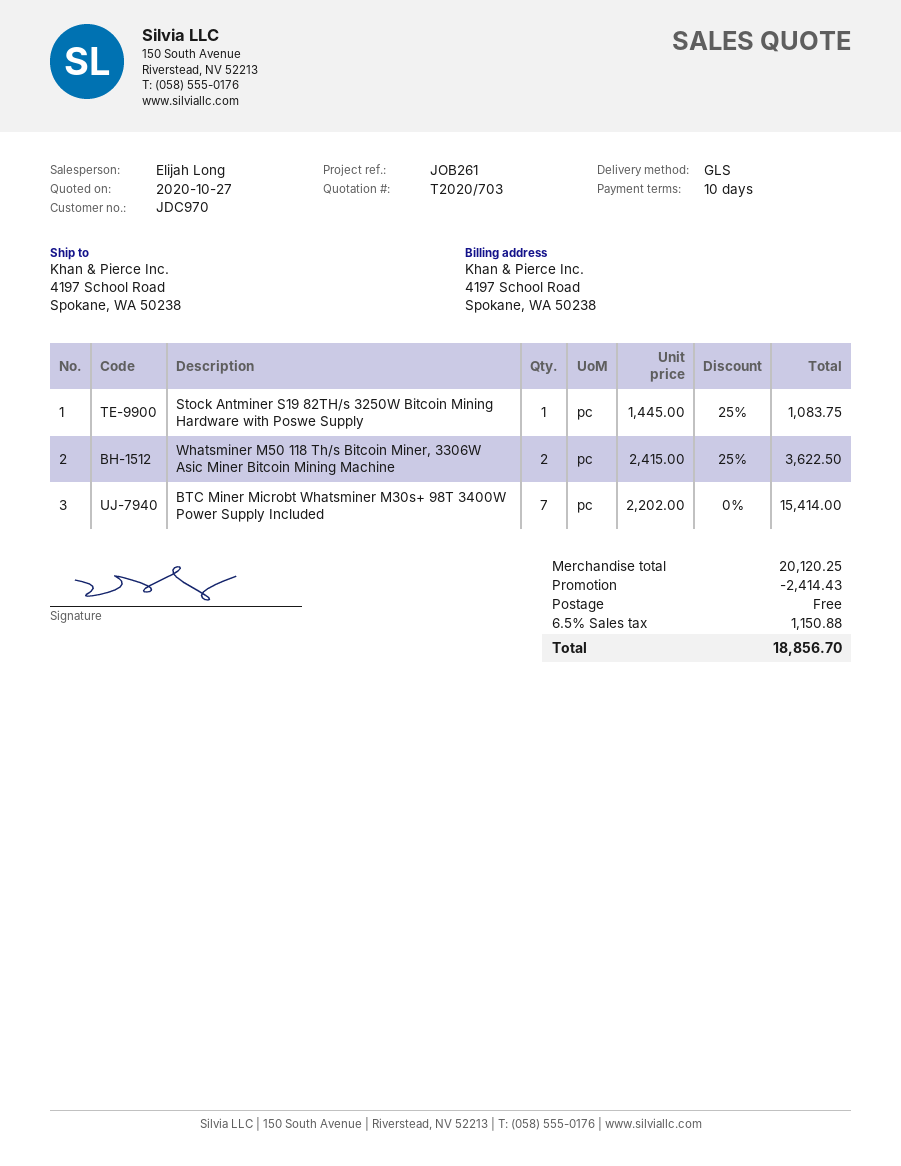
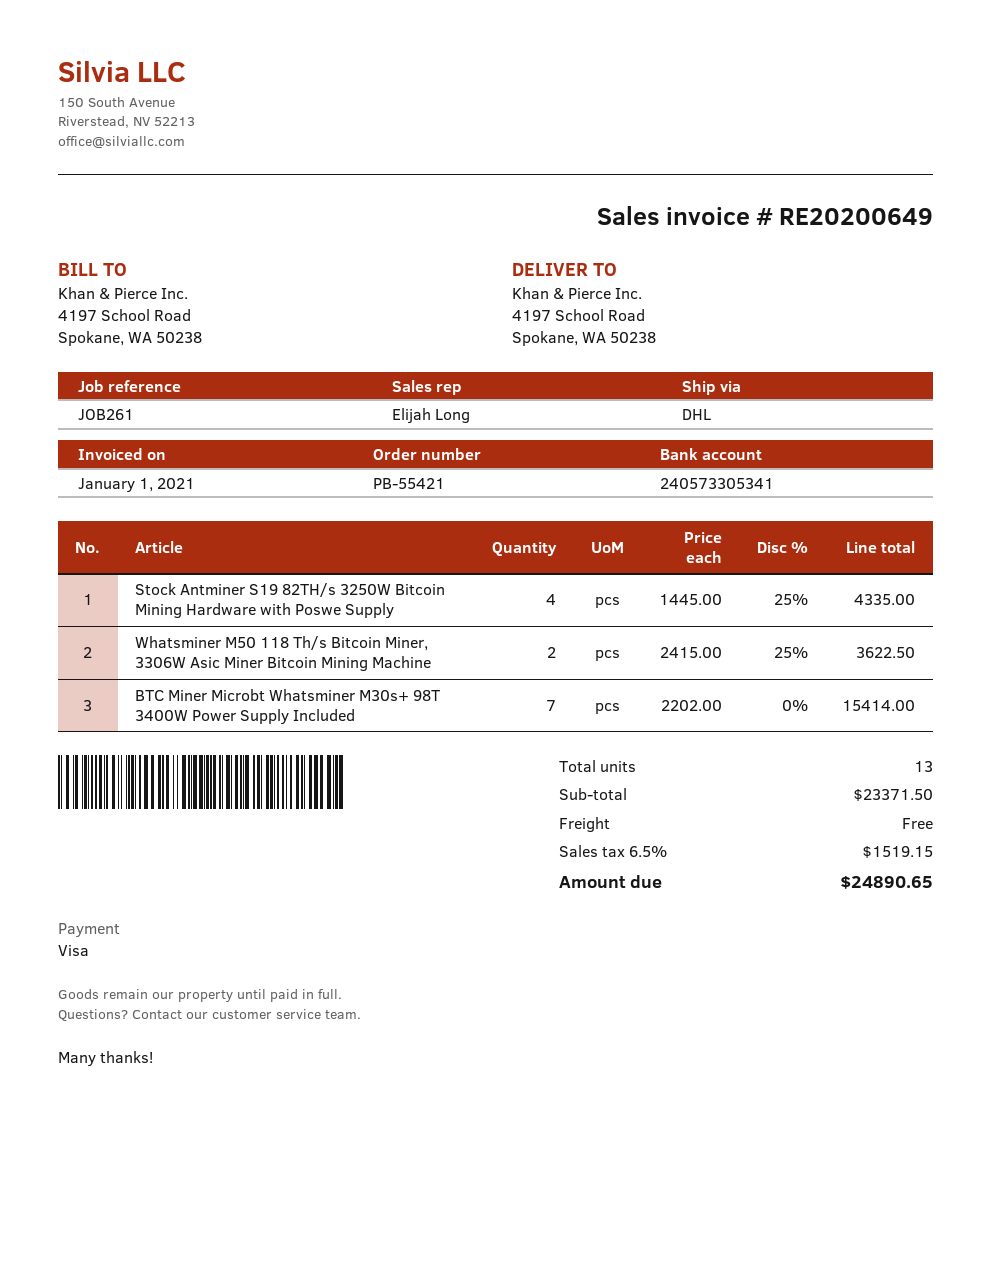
shipping method: GLS -> DHL
Stock Antminer S19 82TH/s 3250W Bitcoin Mining Hardware with Poswe Supply: 1 x 1445.00 - 25% = 1083.75 -> 4 x 1445.00 - 25% = 4335.00
subtotal: 20120.25 -> 23371.50
discount: 2414.43 -> none
tax: 6.5% = 1150.88 -> 6.5% = 1519.15
total: 18856.70 -> 24890.65

